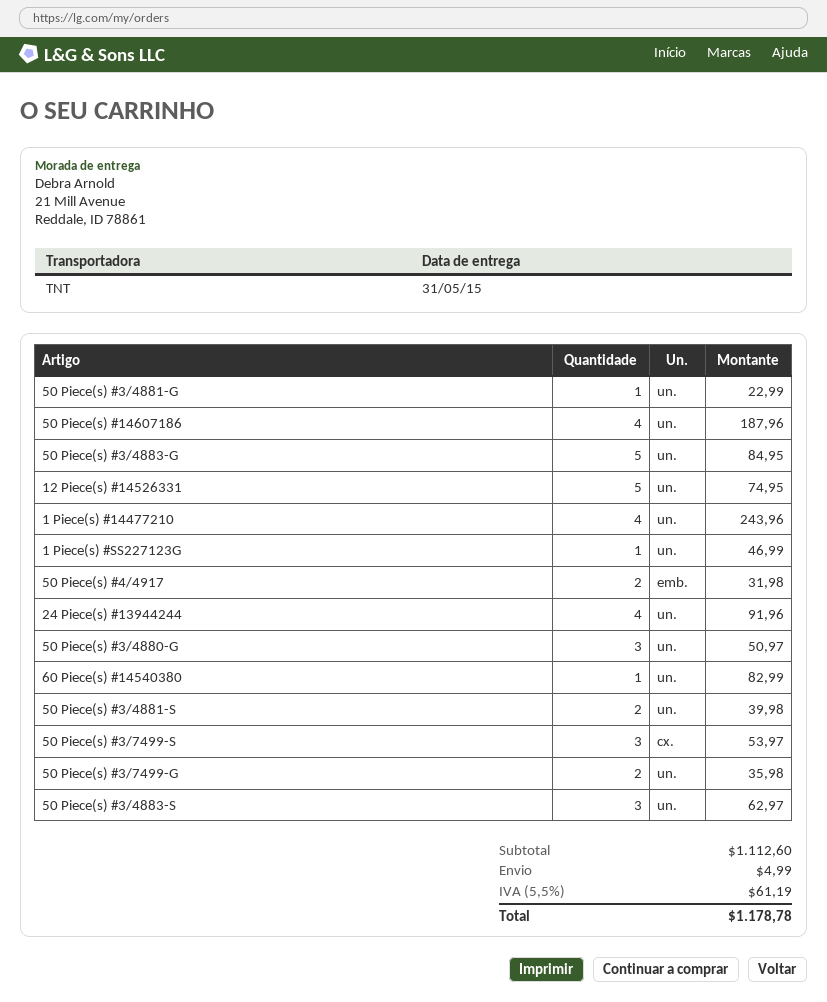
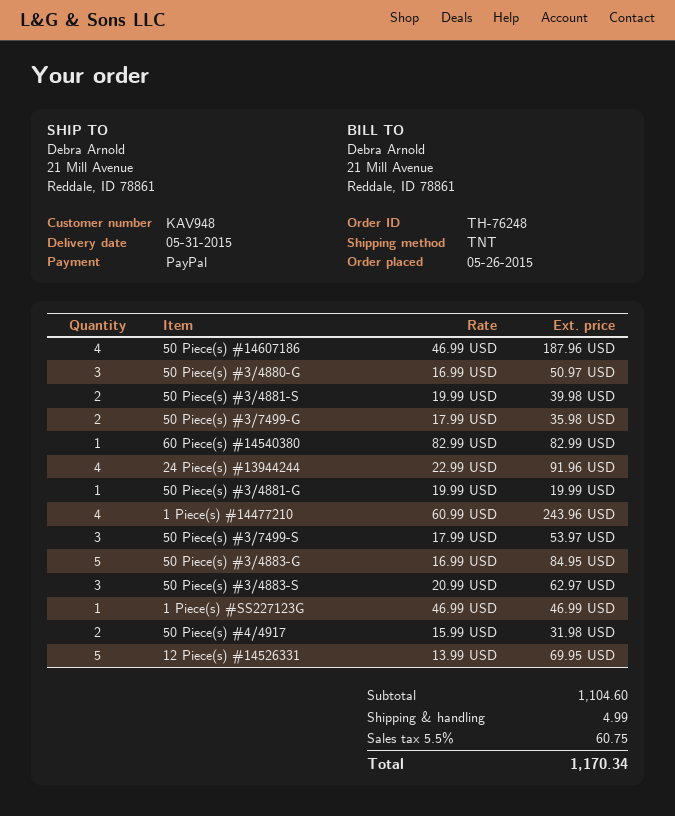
50 Piece(s) #3/4881-G: 1 for 22.99 -> 1 for 19.99
12 Piece(s) #14526331: 5 for 74.95 -> 5 for 69.95
subtotal: 1112.60 -> 1104.60
tax: 5.5% = 61.19 -> 5.5% = 60.75
total: 1178.78 -> 1170.34

